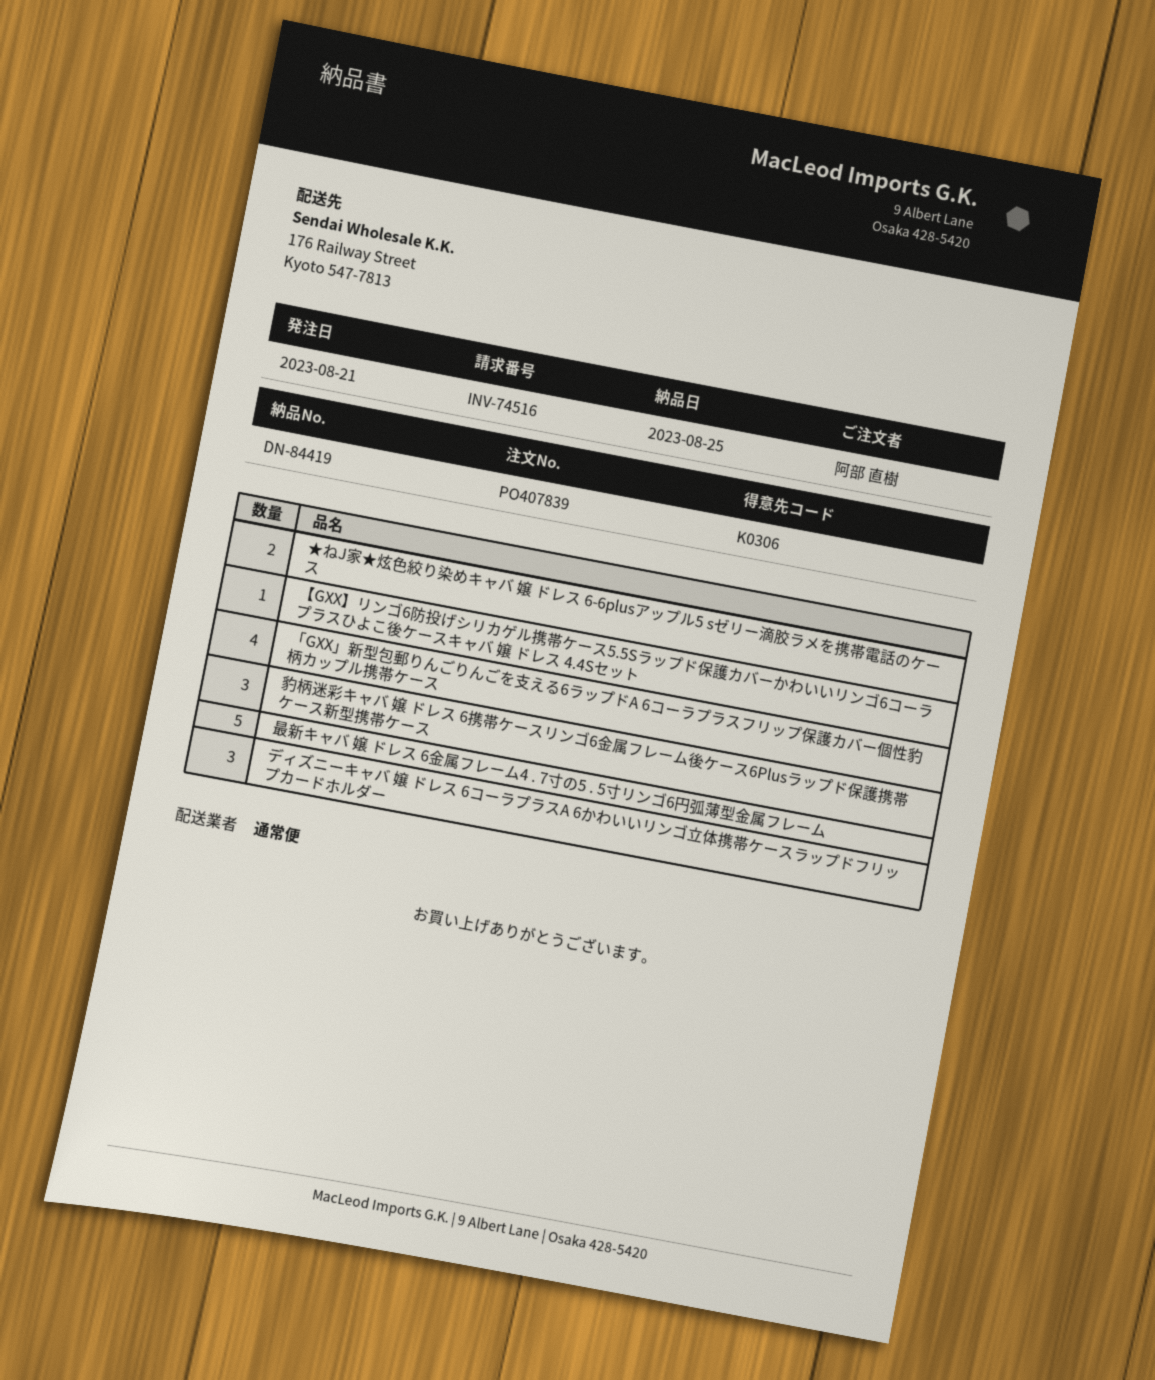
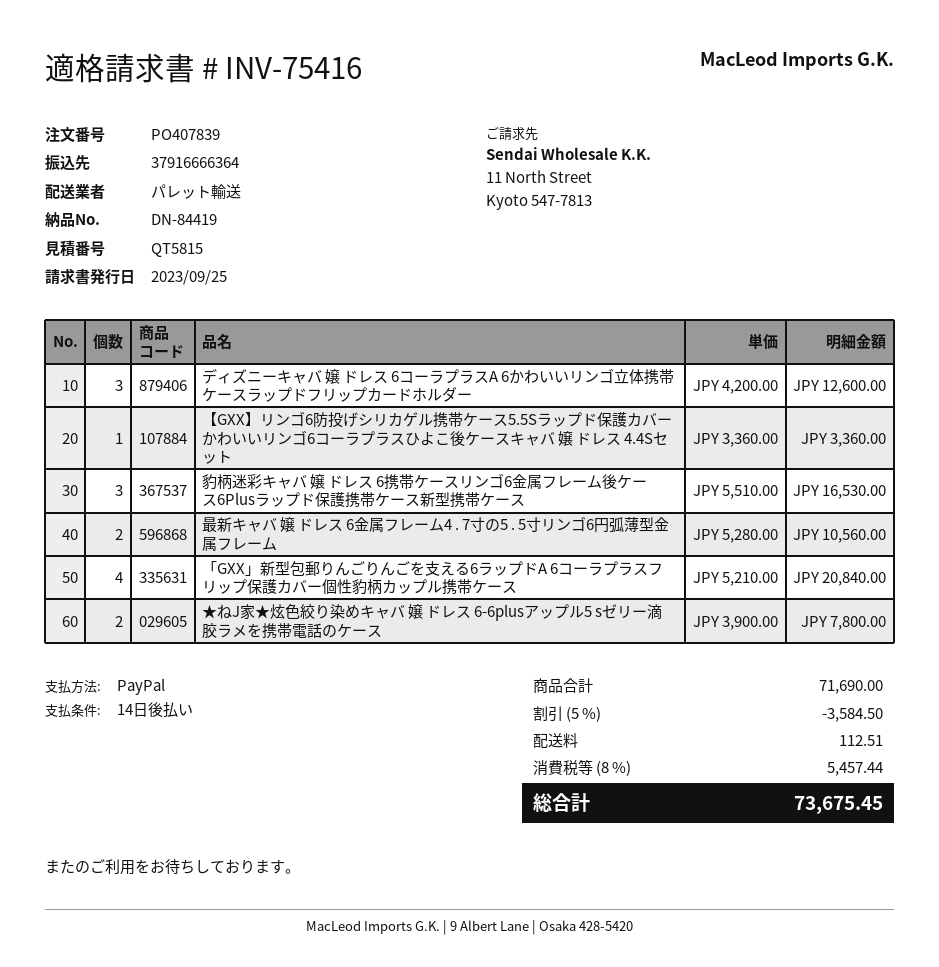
invoice number: INV-74516 -> INV-75416
shipping method: standard -> pallet freight
最新キャバ 嬢 ドレス 6金属フレーム4 . 7寸の5 . 5寸リンゴ6円弧薄型金属フレーム: 5 -> 2

